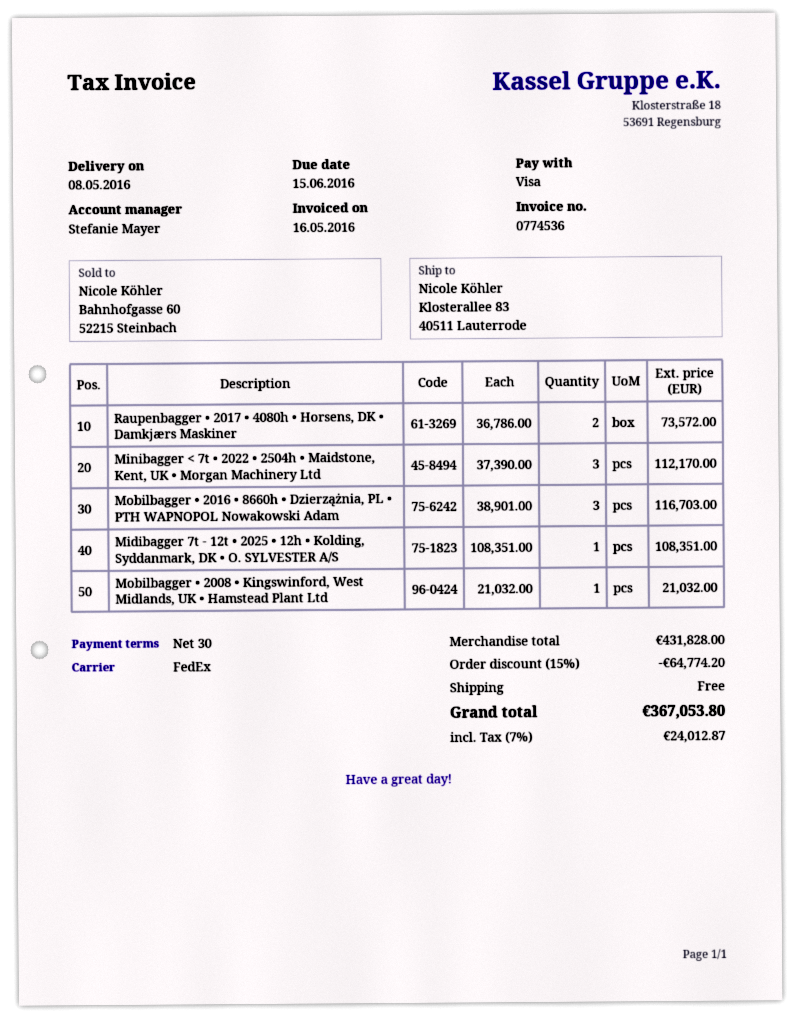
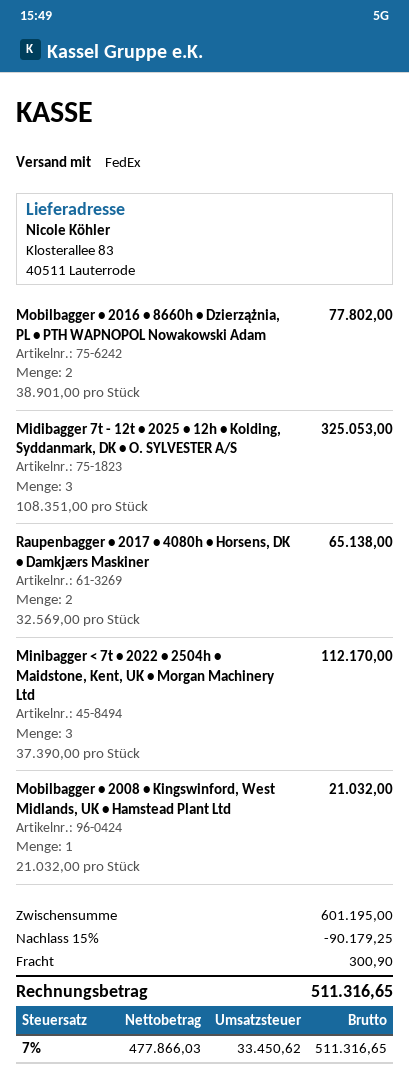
Raupenbagger • 2017 • 4080h • Horsens, DK • Damkjærs Maskiner: 2 x 36786.00 = 73572.00 -> 2 x 32569.00 = 65138.00
Mobilbagger • 2016 • 8660h • Dzierzążnia, PL • PTH WAPNOPOL Nowakowski Adam: 3 x 38901.00 = 116703.00 -> 2 x 38901.00 = 77802.00
Midibagger 7t - 12t • 2025 • 12h • Kolding, Syddanmark, DK • O. SYLVESTER A/S: 1 x 108351.00 = 108351.00 -> 3 x 108351.00 = 325053.00
subtotal: 431828.00 -> 601195.00
discount: 15% = 64774.20 -> 15% = 90179.25
shipping: 0.00 -> 300.90
tax: 7% = 24012.87 -> 7% = 33450.62
total: 367053.80 -> 511316.65

